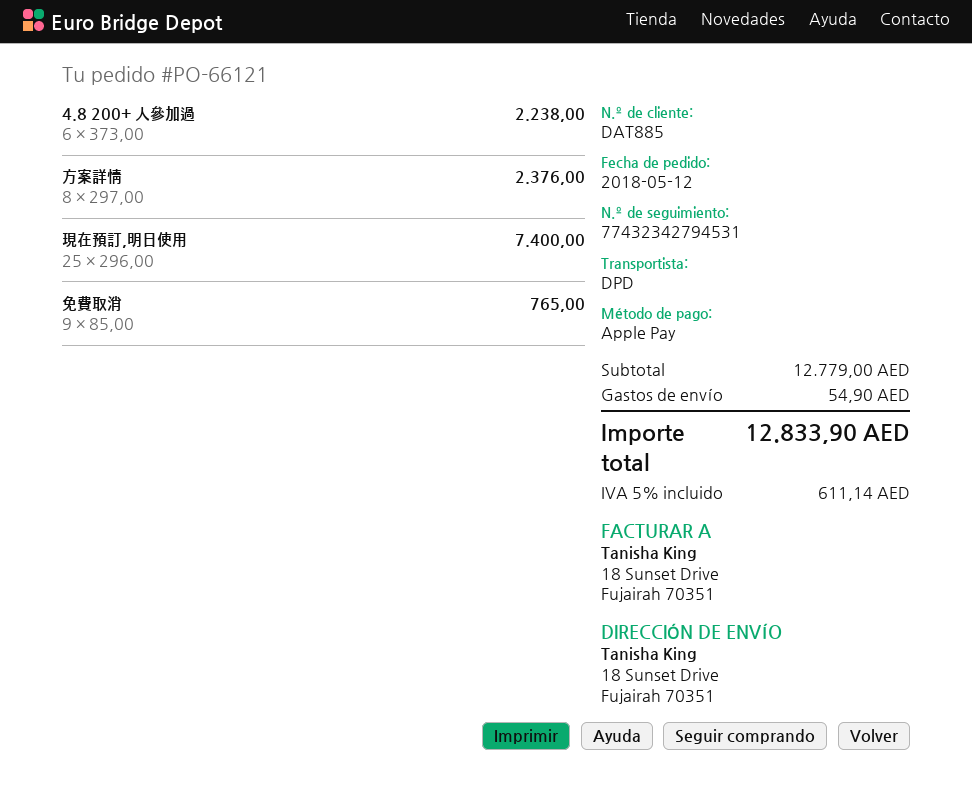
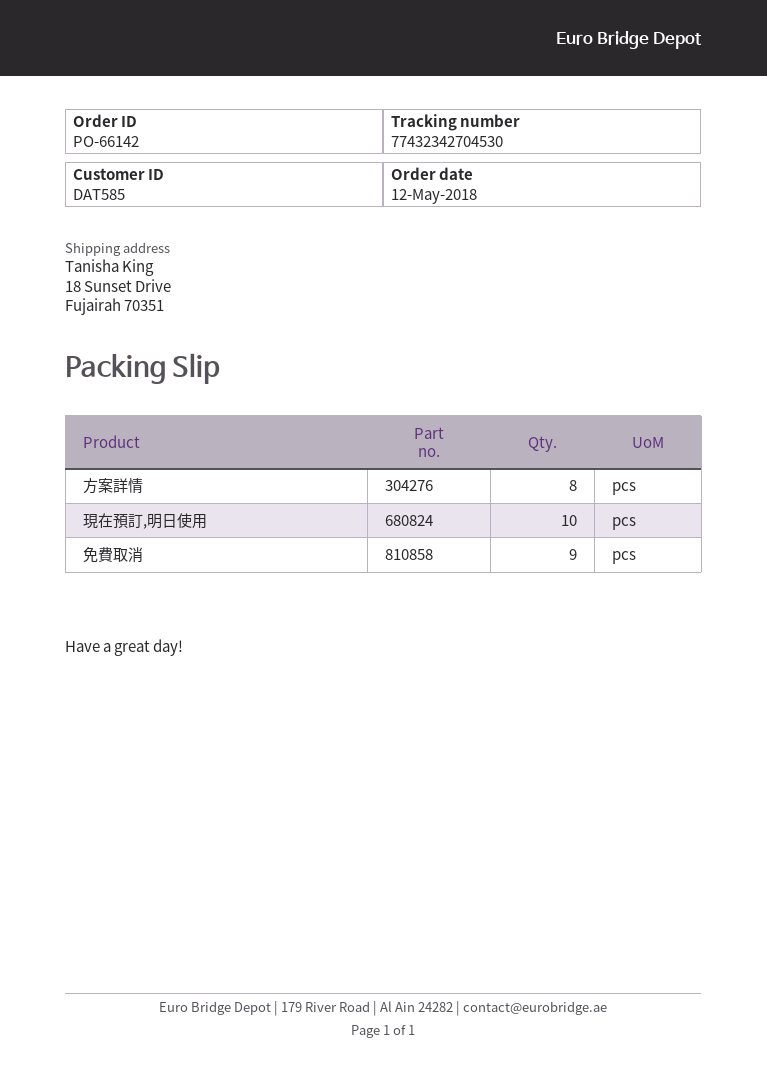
order number: PO-66121 -> PO-66142
customer number: DAT885 -> DAT585
tracking number: 77432342794531 -> 77432342704530
4.8 200+ 人參加過: 6 -> none
現在預訂,明日使用: 25 -> 10

